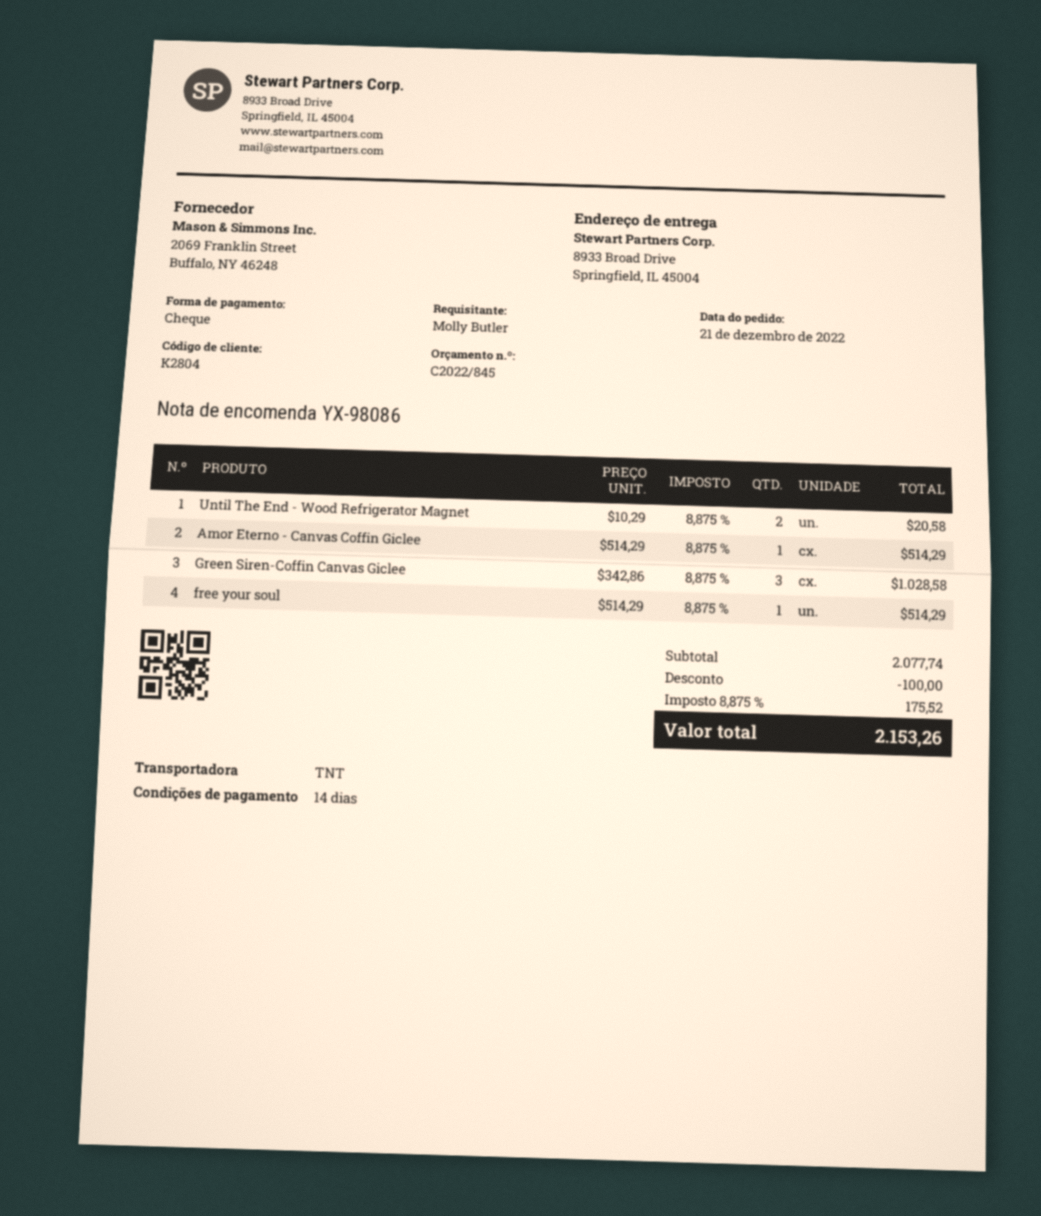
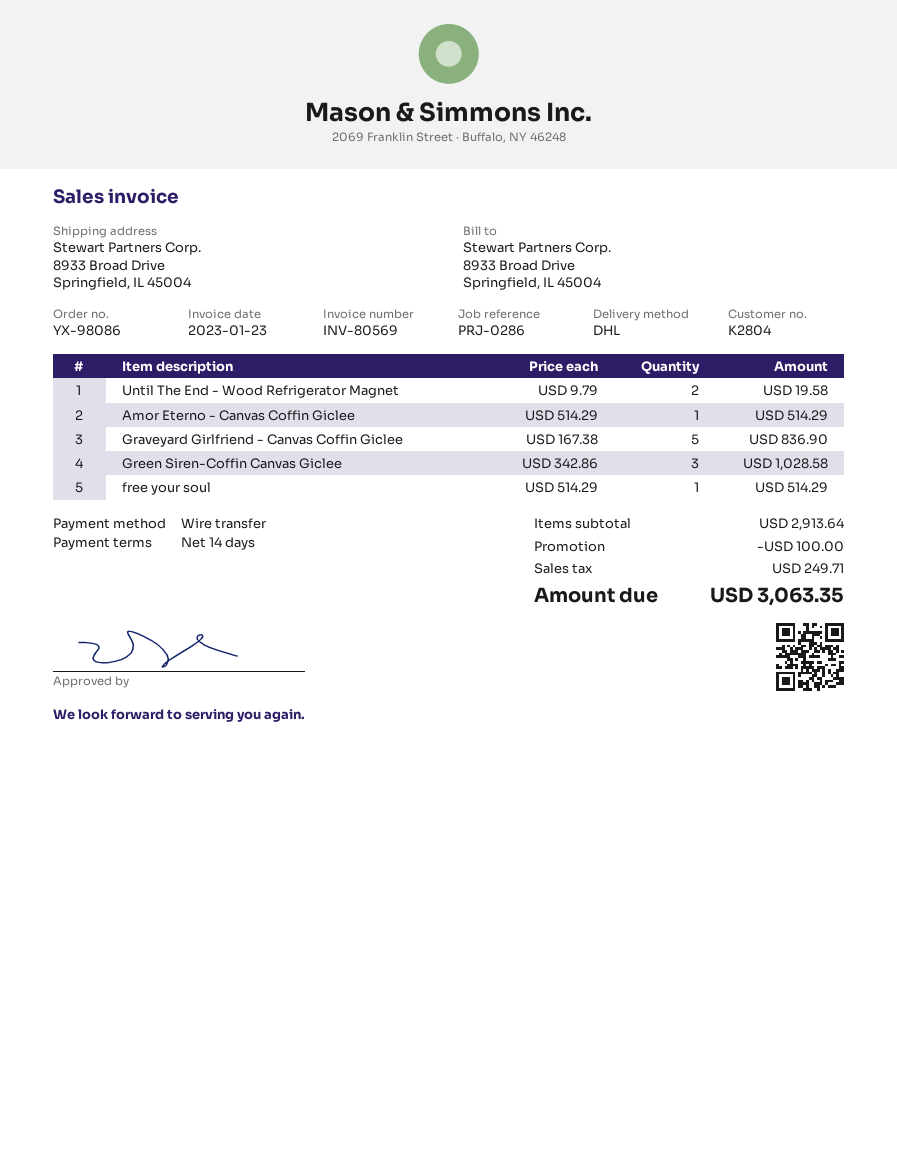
payment method: cheque -> bank transfer
shipping method: TNT -> DHL
Until The End - Wood Refrigerator Magnet: 2 x 10.29 = 20.58 -> 2 x 9.79 = 19.58
Graveyard Girlfriend - Canvas Coffin Giclee: none -> 5 x 167.38 = 836.90
subtotal: 2077.74 -> 2913.64
tax: 175.52 -> 249.71
total: 2153.26 -> 3063.35

